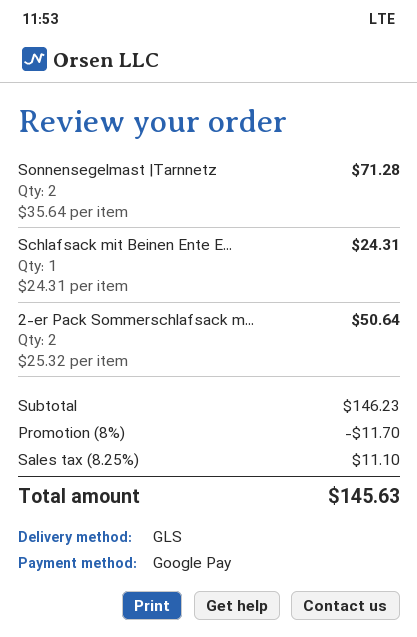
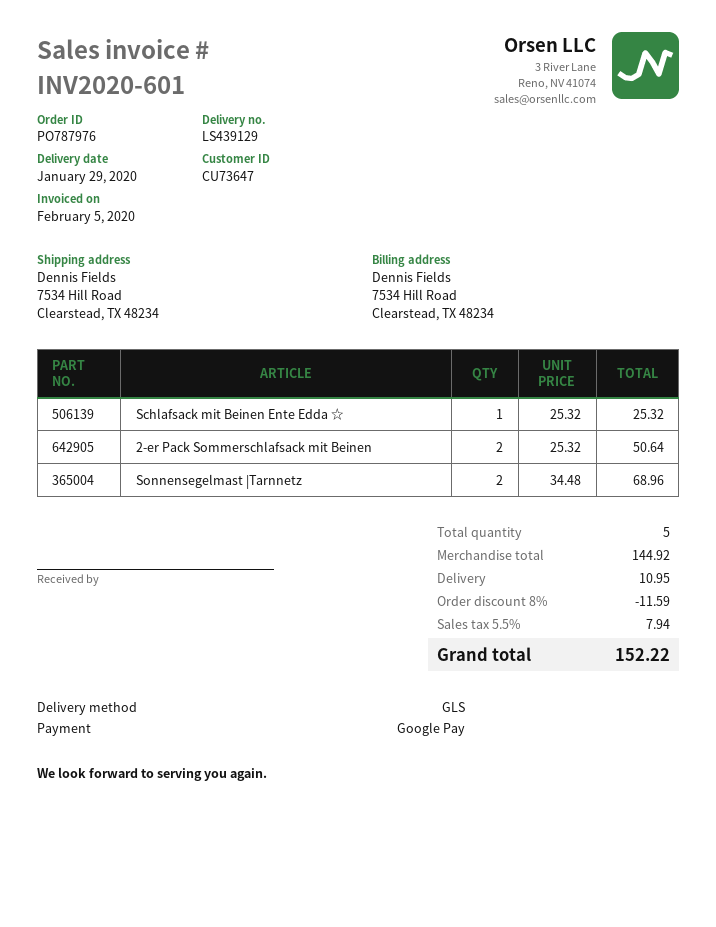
Sonnensegelmast |Tarnnetz: 2 x 35.64 = 71.28 -> 2 x 34.48 = 68.96
Schlafsack mit Beinen Ente E...: 1 x 24.31 = 24.31 -> 1 x 25.32 = 25.32
subtotal: 146.23 -> 144.92
discount: 8% = 11.70 -> 8% = 11.59
shipping: none -> 10.95
tax: 8.25% = 11.10 -> 5.5% = 7.94
total: 145.63 -> 152.22

